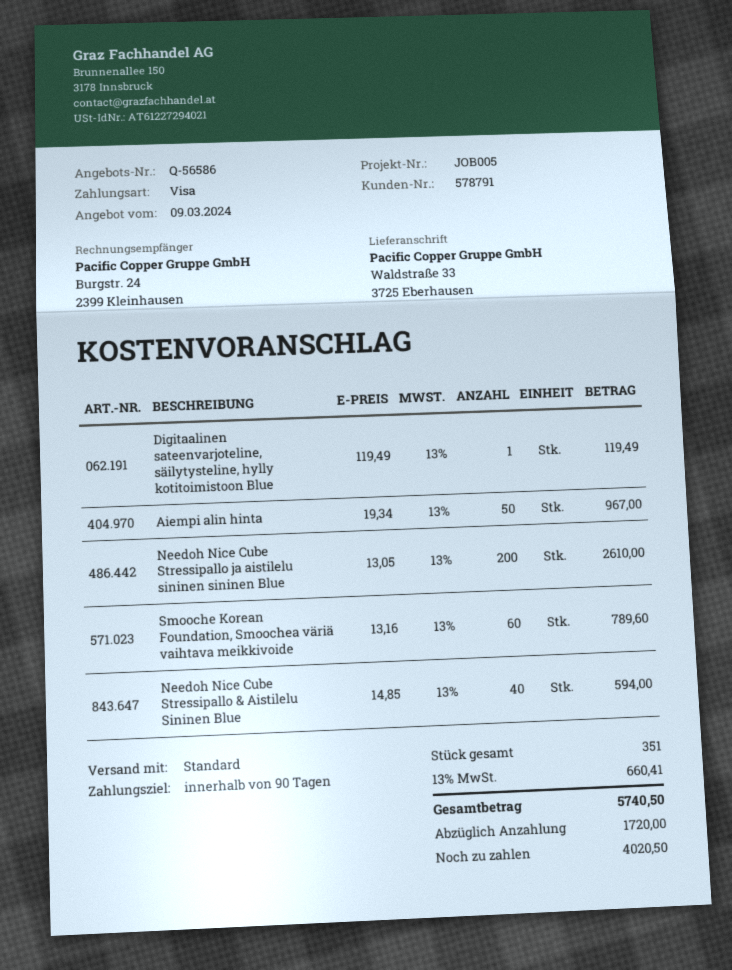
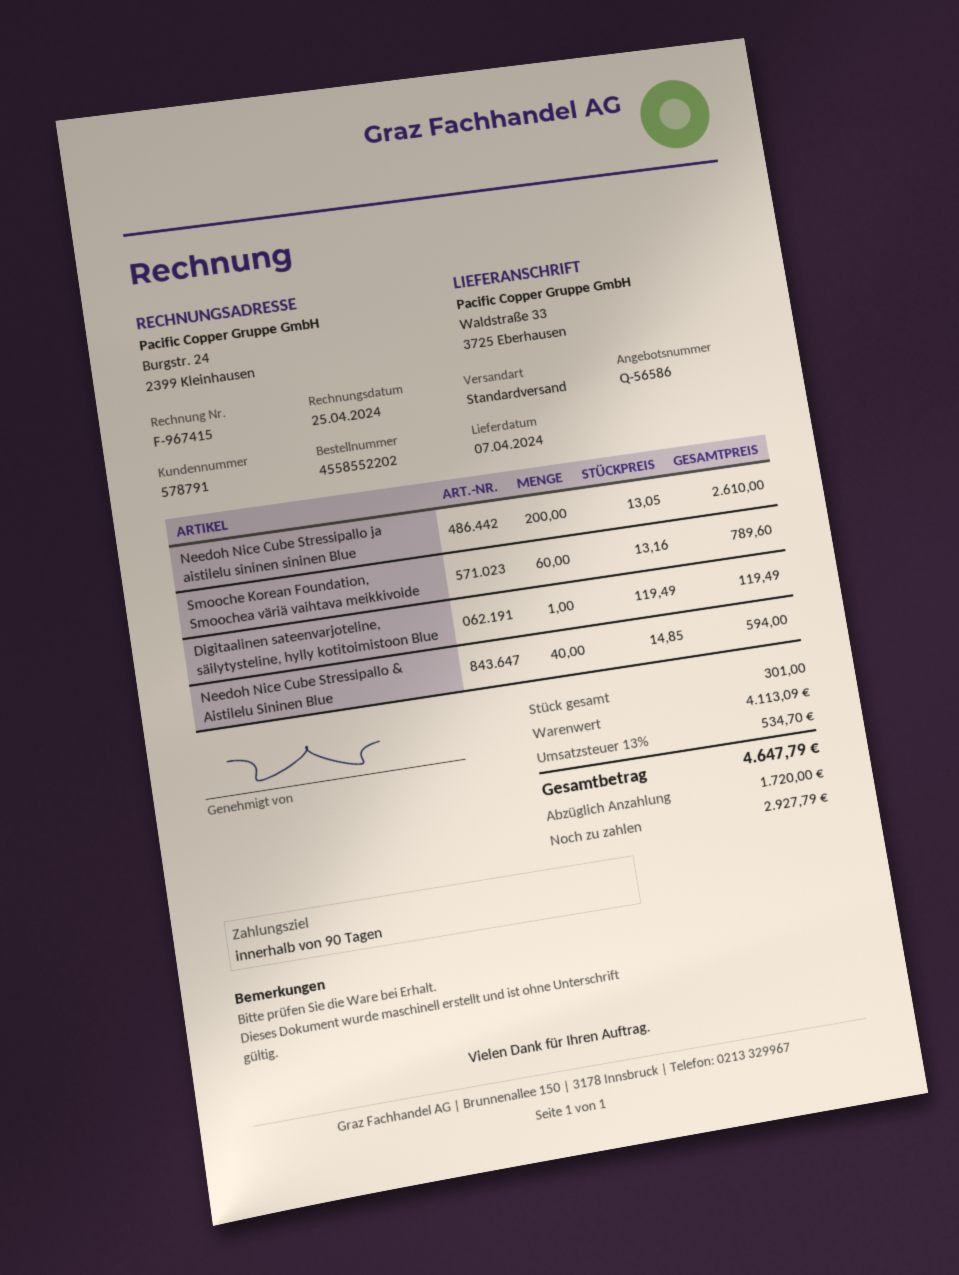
Aiempi alin hinta: 50 x 19.34 = 967.00 -> none
total quantity: 351 -> 301
tax: 13% = 660.41 -> 13% = 534.70
total: 5740.50 -> 4647.79
balance: 4020.50 -> 2927.79

